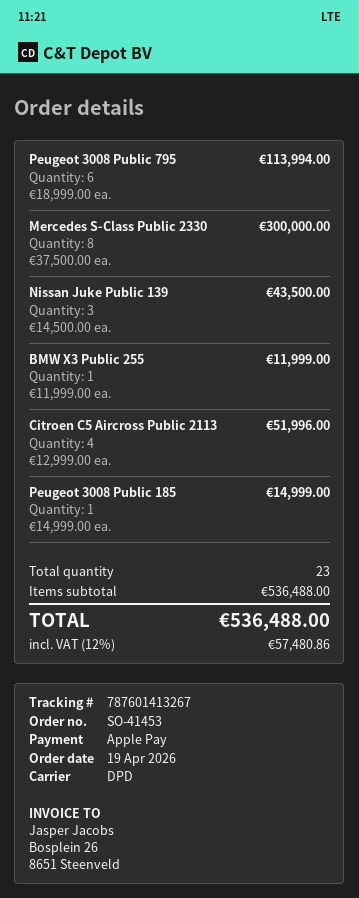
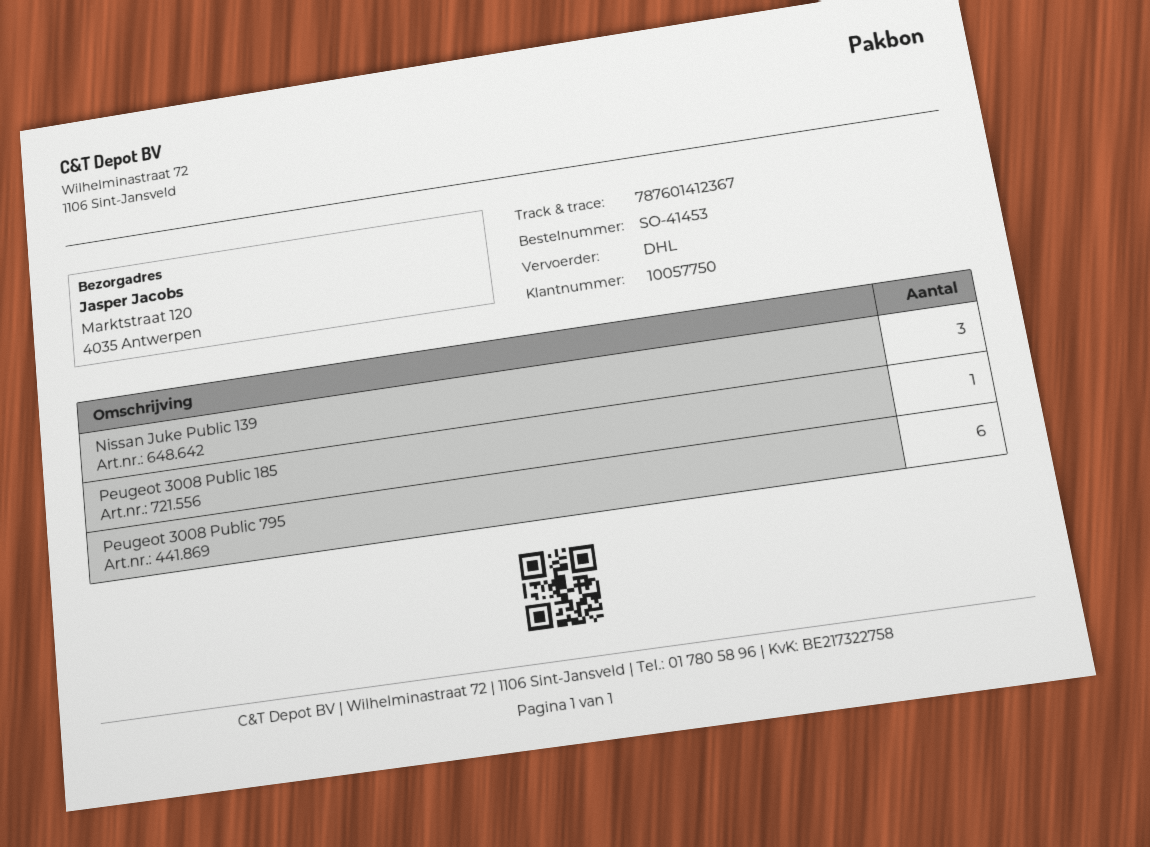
shipping method: DPD -> DHL
tracking number: 787601413267 -> 787601412367
Mercedes S-Class Public 2330: 8 -> none
BMW X3 Public 255: 1 -> none
Citroen C5 Aircross Public 2113: 4 -> none

